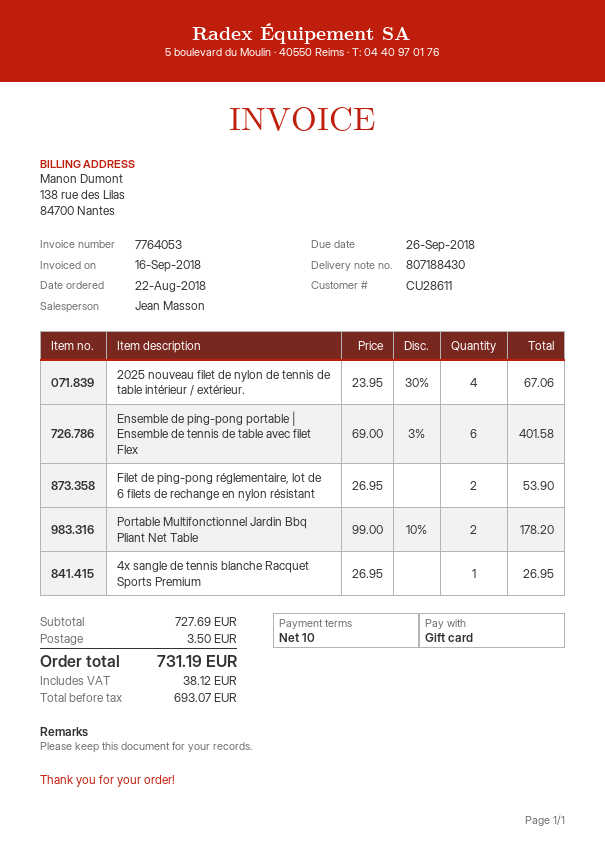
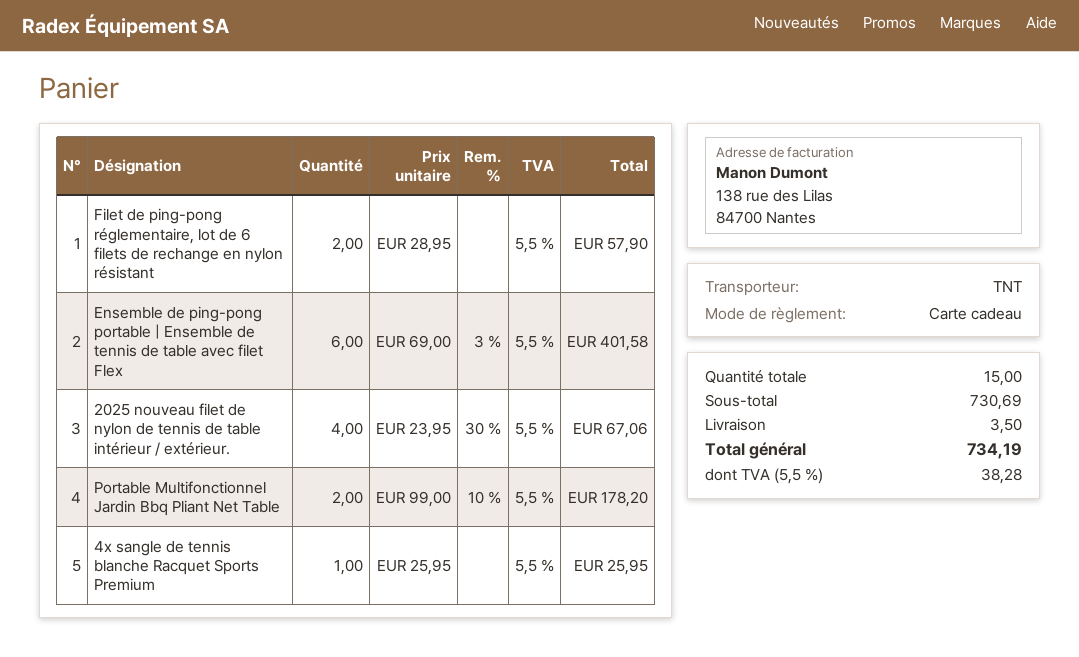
Filet de ping-pong réglementaire, lot de 6 filets de rechange en nylon résistant: 2 x 26.95 = 53.90 -> 2 x 28.95 = 57.90
4x sangle de tennis blanche Racquet Sports Premium: 1 x 26.95 = 26.95 -> 1 x 25.95 = 25.95
subtotal: 727.69 -> 730.69
tax: 38.12 -> 38.28
total: 731.19 -> 734.19

